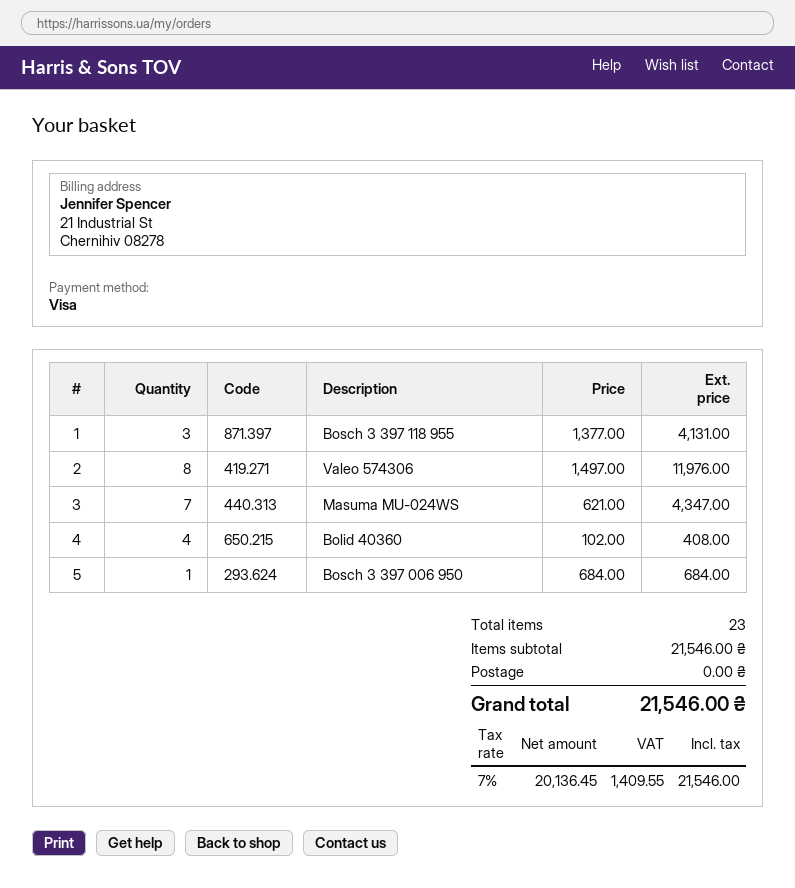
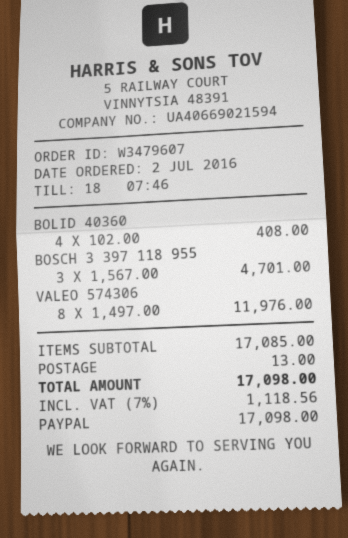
payment method: Visa -> PayPal
Bosch 3 397 118 955: 3 x 1377.00 = 4131.00 -> 3 x 1567.00 = 4701.00
Masuma MU-024WS: 7 x 621.00 = 4347.00 -> none
Bosch 3 397 006 950: 1 x 684.00 = 684.00 -> none
subtotal: 21546.00 -> 17085.00
shipping: 0.00 -> 13.00
tax: 7% = 1409.55 -> 7% = 1118.56
total: 21546.00 -> 17098.00

